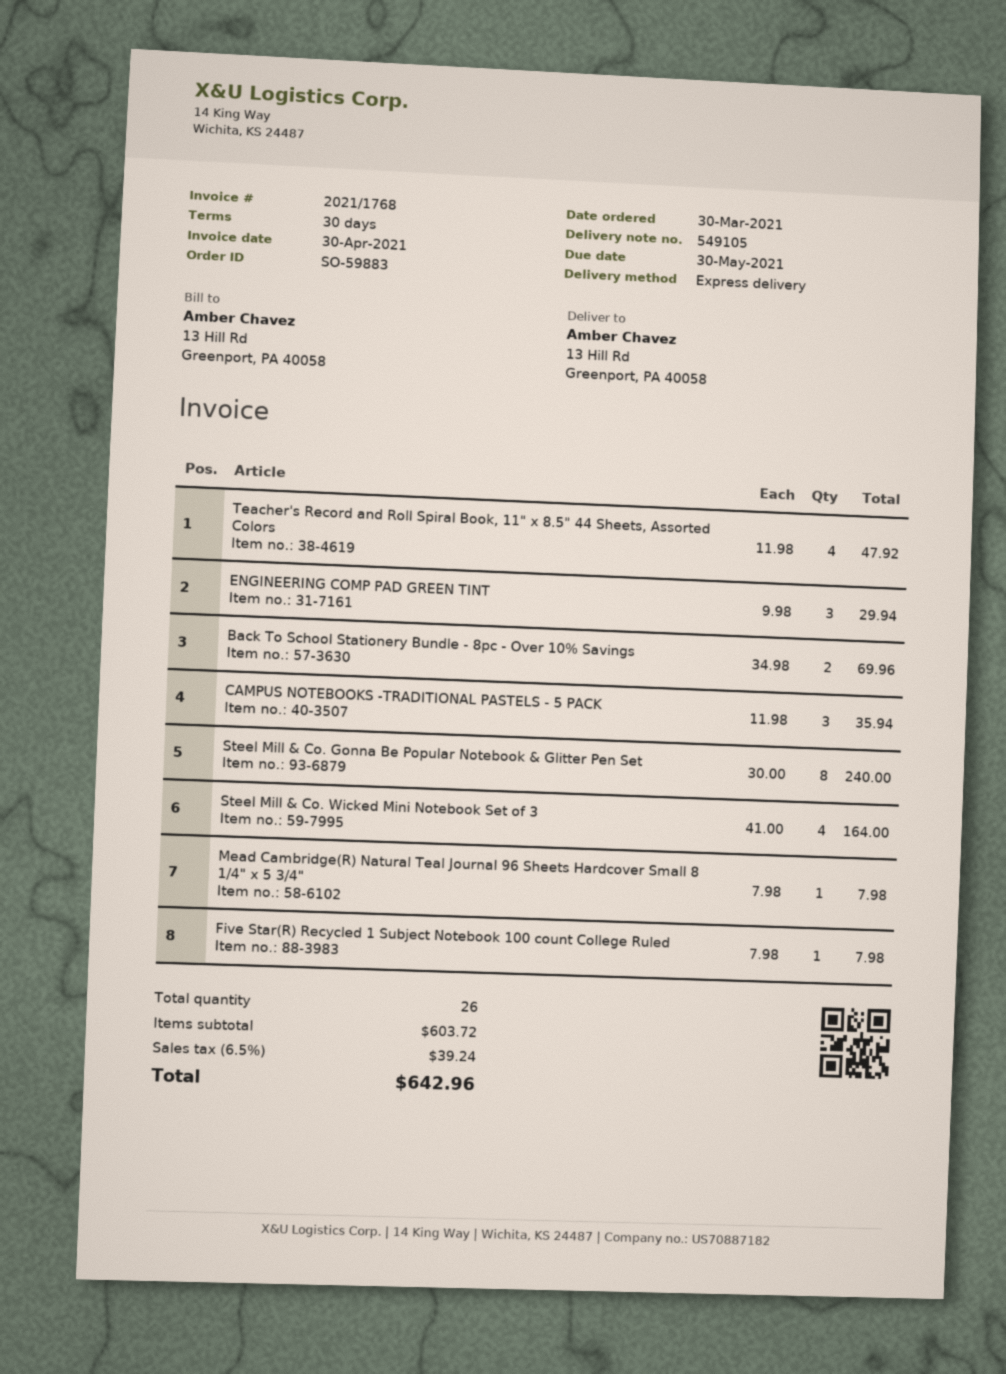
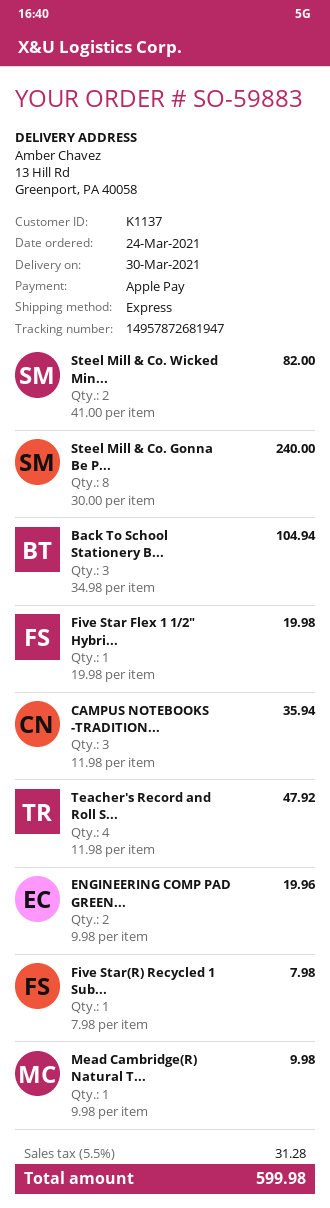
order date: 2021-03-30 -> 2021-03-24
ENGINEERING COMP PAD GREEN TINT: 3 x 9.98 = 29.94 -> 2 x 9.98 = 19.96
Back To School Stationery Bundle - 8pc - Over 10% Savings: 2 x 34.98 = 69.96 -> 3 x 34.98 = 104.94
Steel Mill & Co. Wicked Mini Notebook Set of 3: 4 x 41.00 = 164.00 -> 2 x 41.00 = 82.00
Mead Cambridge(R) Natural Teal Journal 96 Sheets Hardcover Small 8 1/4" x 5 3/4": 1 x 7.98 = 7.98 -> 1 x 9.98 = 9.98
Five Star Flex 1 1/2" Hybri...: none -> 1 x 19.98 = 19.98
tax: 6.5% = 39.24 -> 5.5% = 31.28
total: 642.96 -> 599.98

